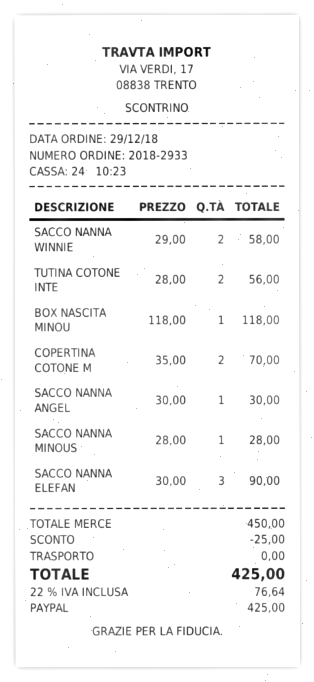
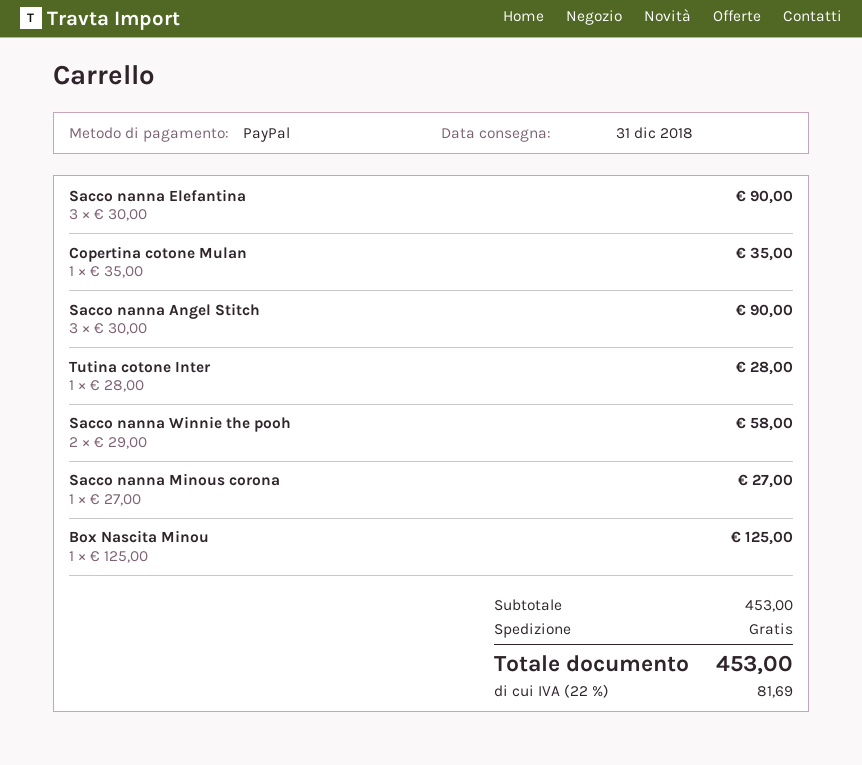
TUTINA COTONE INTE: 2 x 28.00 = 56.00 -> 1 x 28.00 = 28.00
BOX NASCITA MINOU: 1 x 118.00 = 118.00 -> 1 x 125.00 = 125.00
COPERTINA COTONE M: 2 x 35.00 = 70.00 -> 1 x 35.00 = 35.00
SACCO NANNA ANGEL: 1 x 30.00 = 30.00 -> 3 x 30.00 = 90.00
SACCO NANNA MINOUS: 1 x 28.00 = 28.00 -> 1 x 27.00 = 27.00
subtotal: 450.00 -> 453.00
discount: 25.00 -> none
tax: 22% = 76.64 -> 22% = 81.69
total: 425.00 -> 453.00

